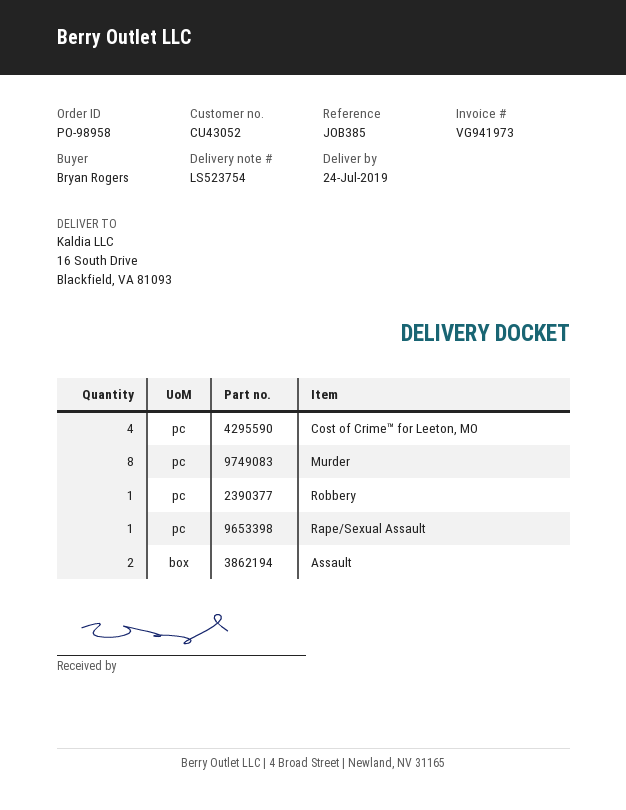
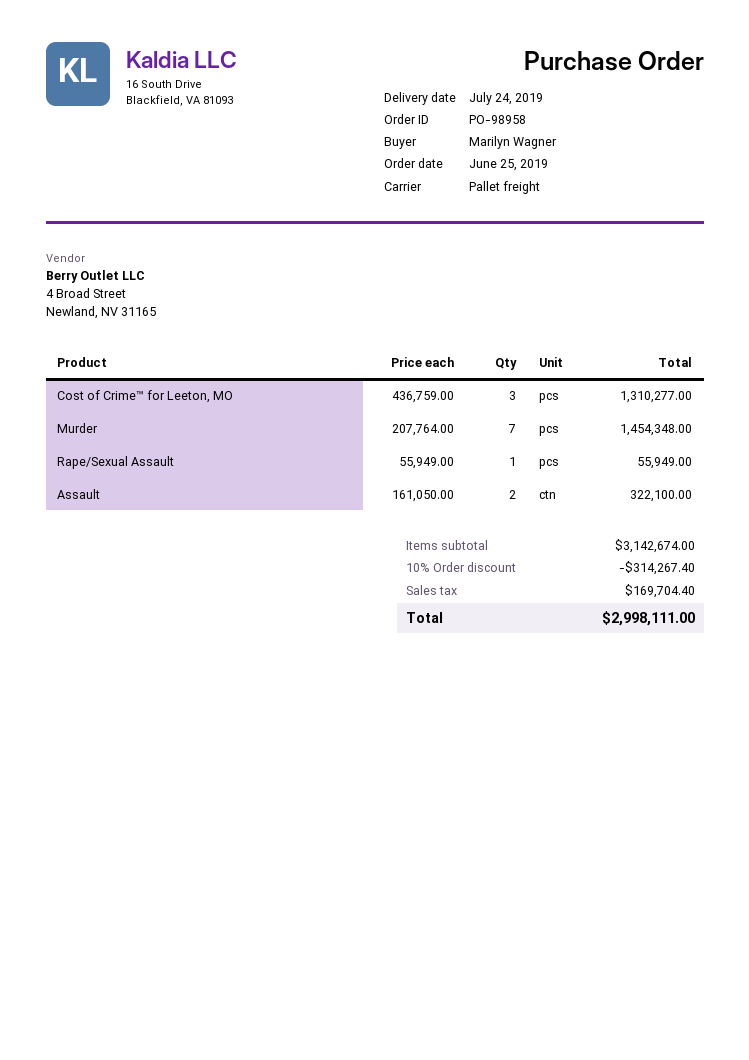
ordered by: Bryan Rogers -> Marilyn Wagner
Cost of Crime™ for Leeton, MO: 4 -> 3
Murder: 8 -> 7
Robbery: 1 -> none

